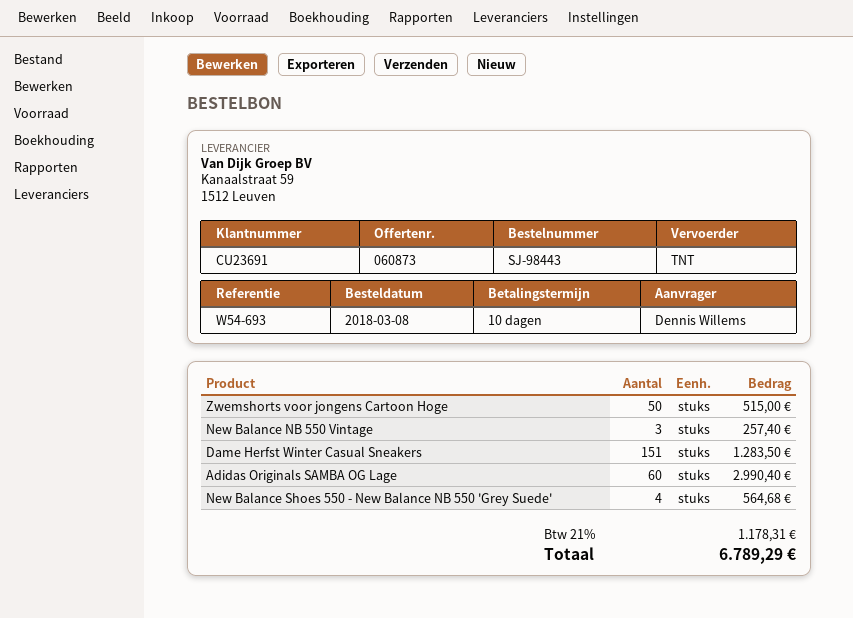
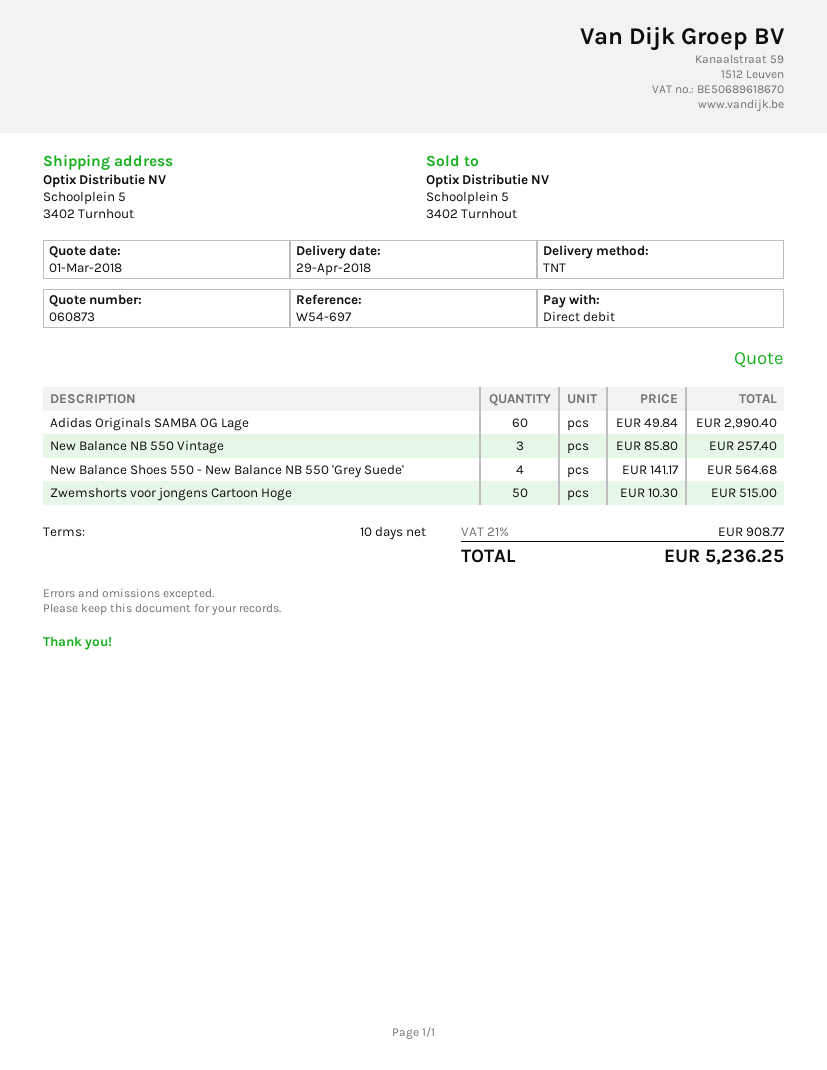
reference: W54-693 -> W54-697
Dame Herfst Winter Casual Sneakers: 151 for 1283.50 -> none
tax: 21% = 1178.31 -> 21% = 908.77
total: 6789.29 -> 5236.25

